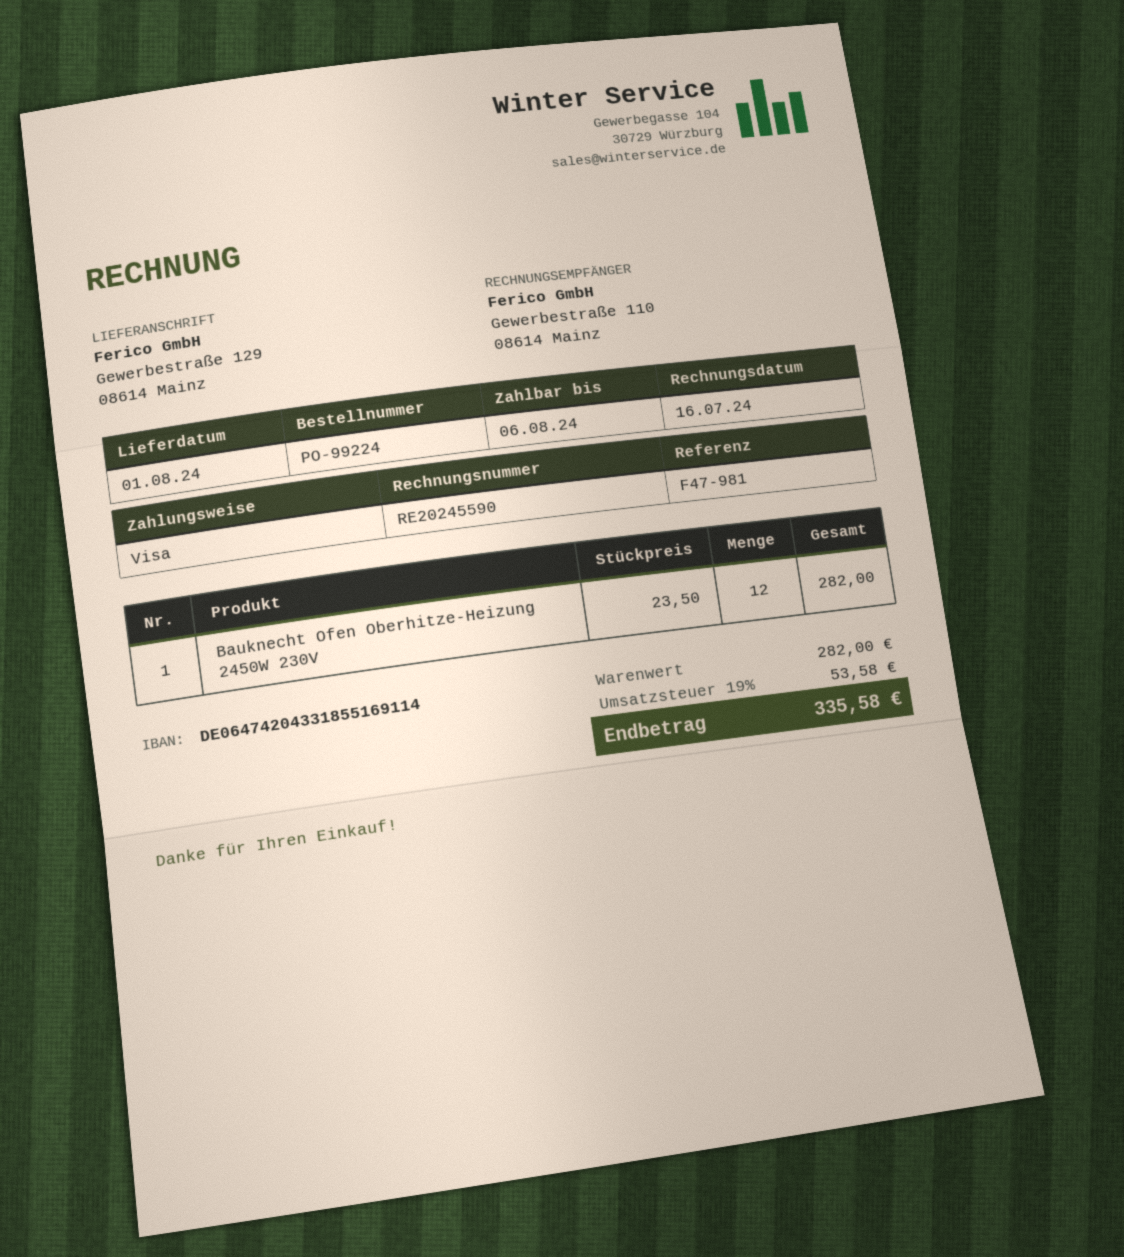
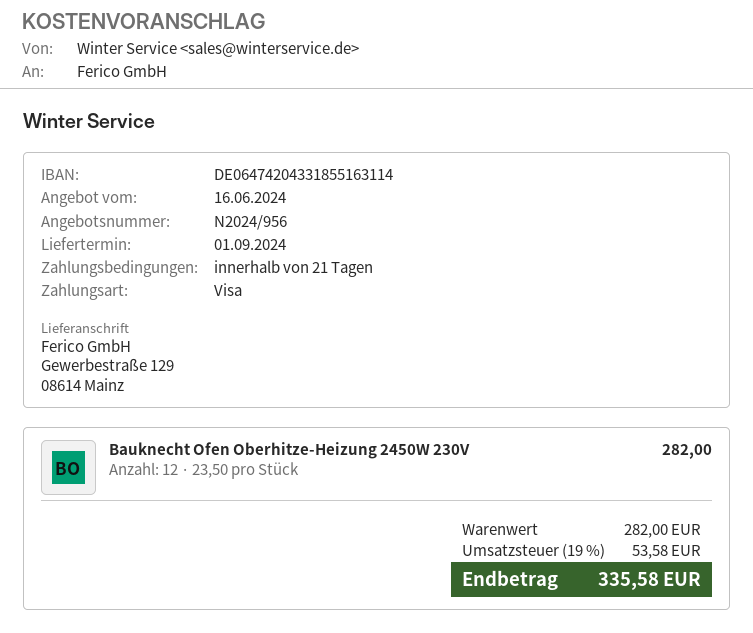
delivery date: 2024-08-01 -> 2024-09-01
bank account: DE06474204331855169114 -> DE06474204331855163114

